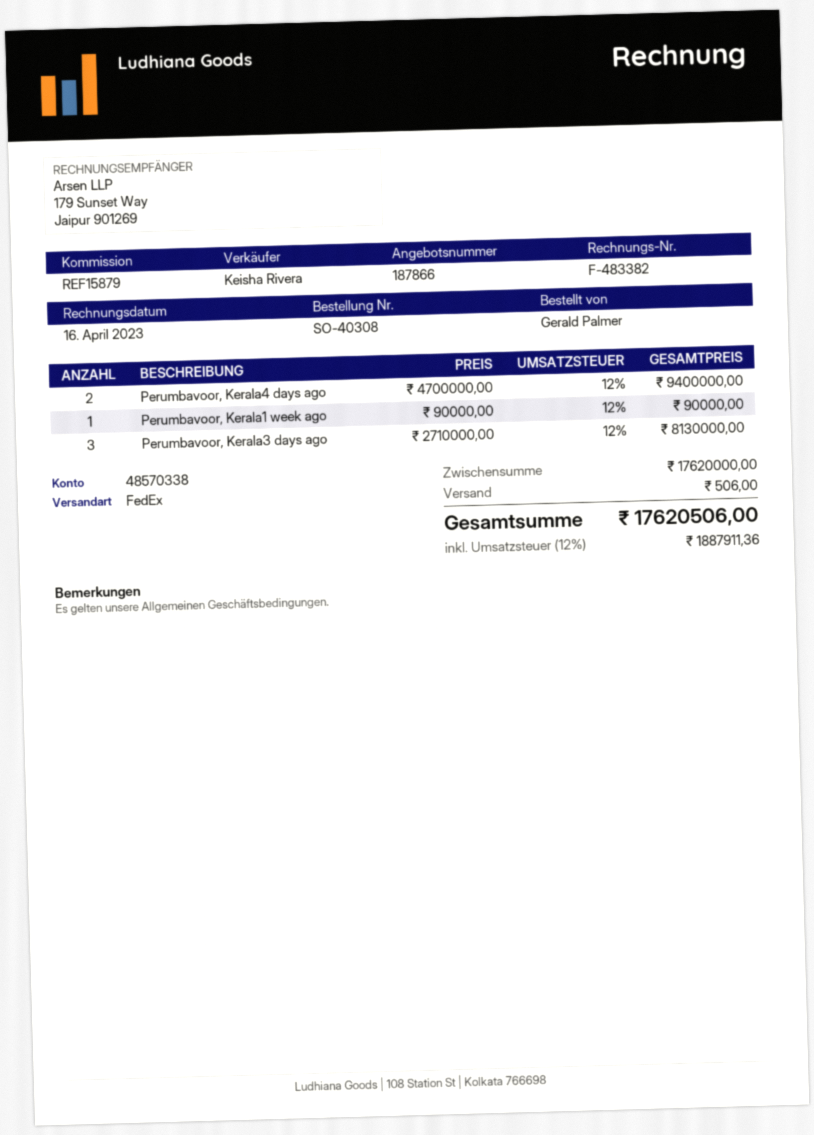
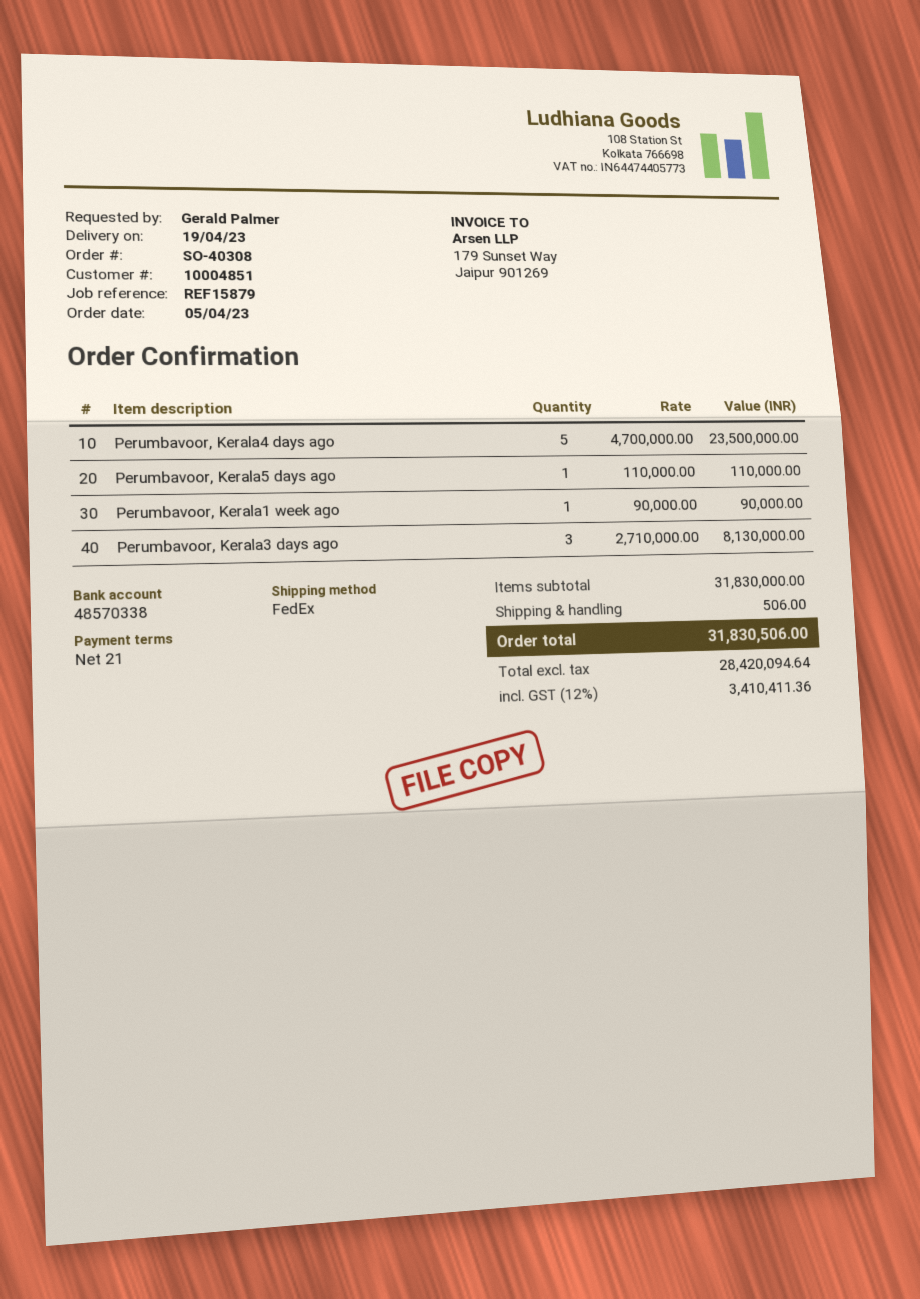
Perumbavoor, Kerala4 days ago: 2 x 4700000.00 = 9400000.00 -> 5 x 4700000.00 = 23500000.00
Perumbavoor, Kerala5 days ago: none -> 1 x 110000.00 = 110000.00
subtotal: 17620000.00 -> 31830000.00
tax: 12% = 1887911.36 -> 12% = 3410411.36
total: 17620506.00 -> 31830506.00

